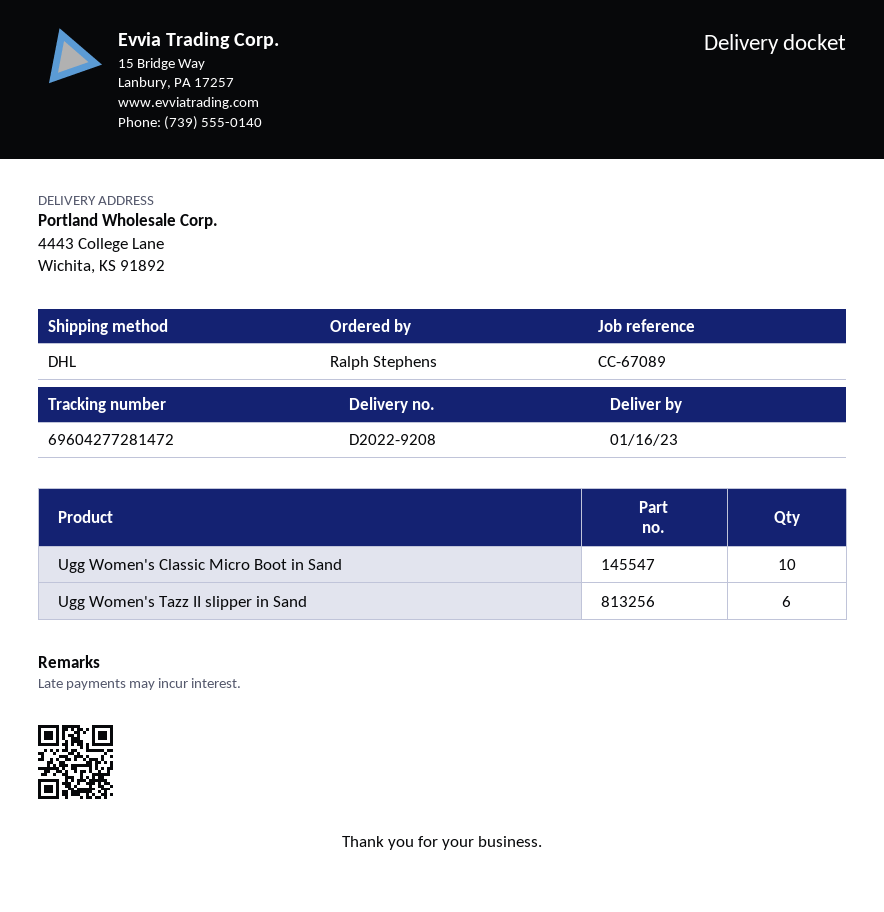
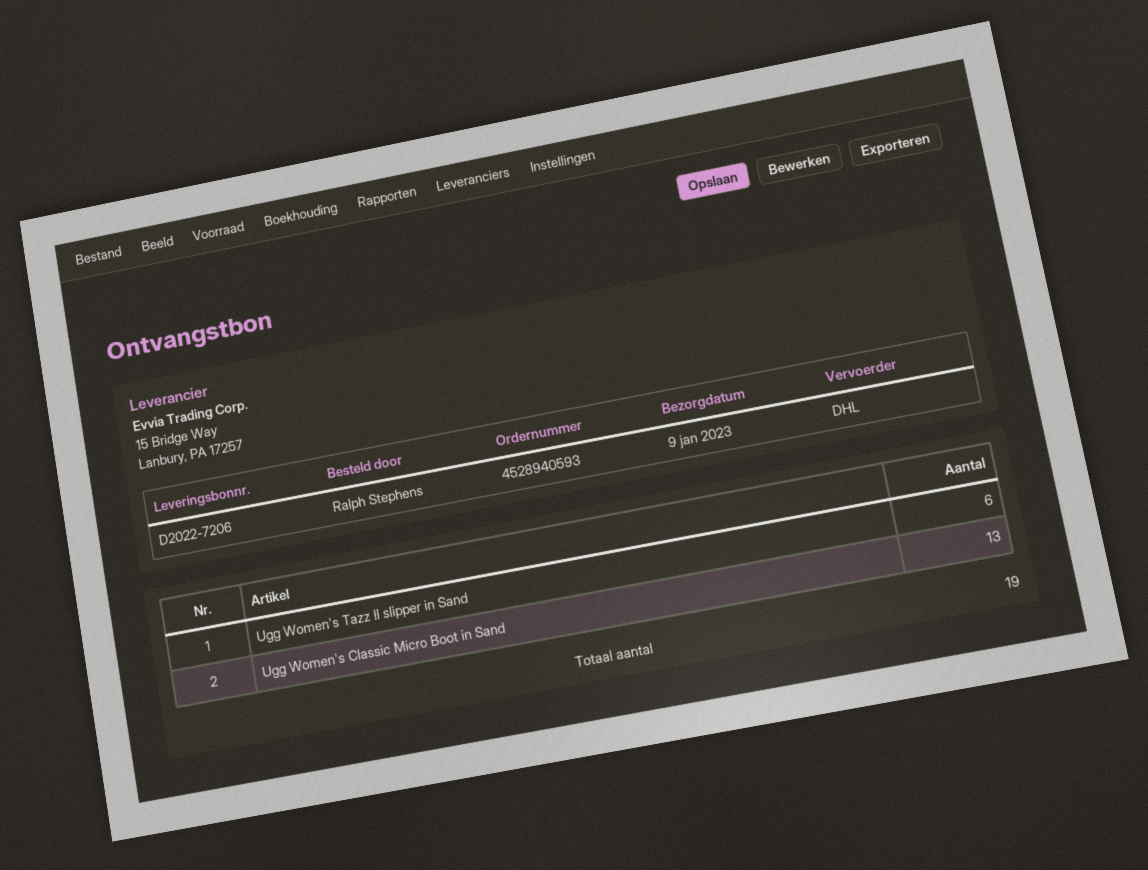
delivery note number: D2022-9208 -> D2022-7206
delivery date: 2023-01-16 -> 2023-01-09
Ugg Women's Classic Micro Boot in Sand: 10 -> 13

